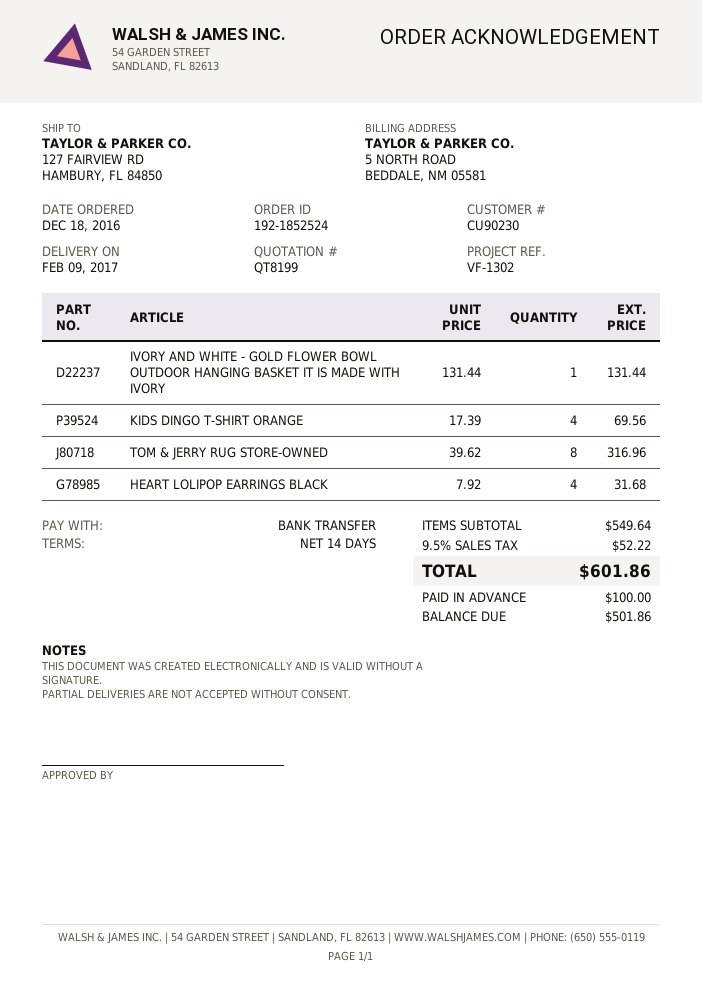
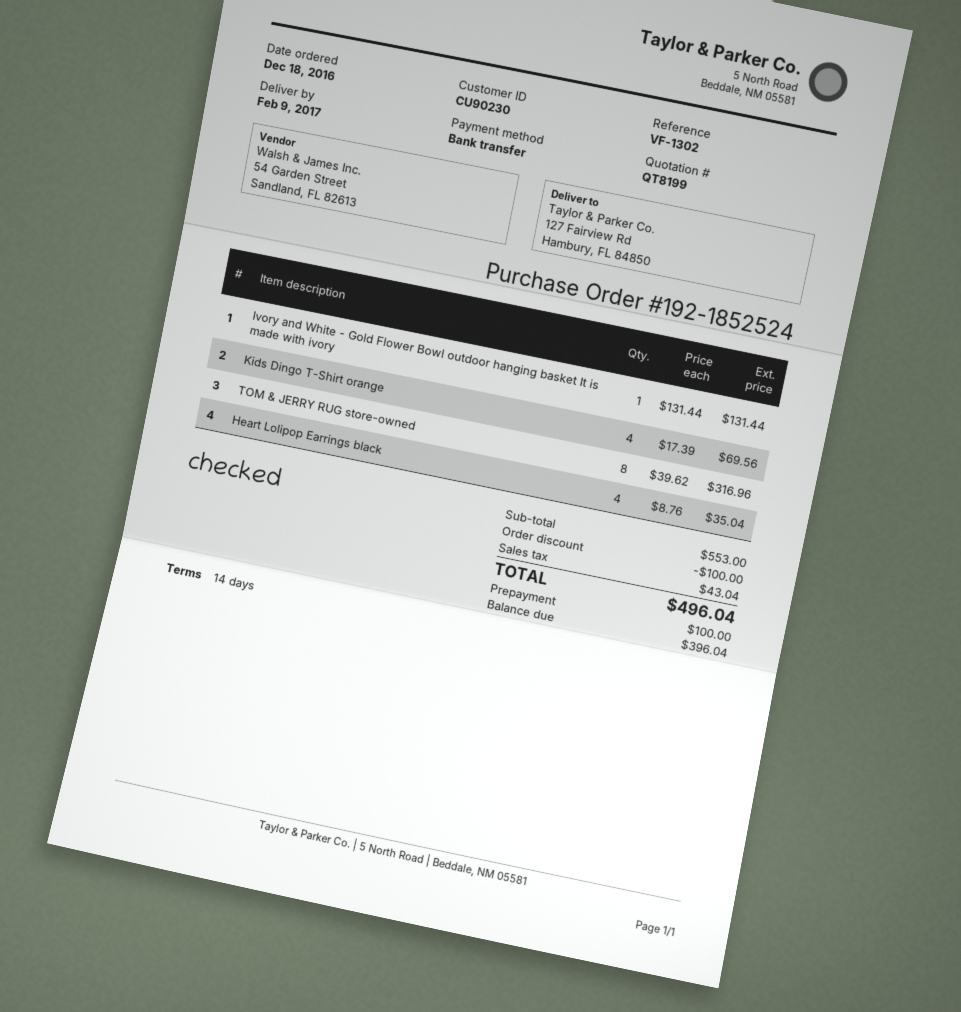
HEART LOLIPOP EARRINGS BLACK: 4 x 7.92 = 31.68 -> 4 x 8.76 = 35.04
subtotal: 549.64 -> 553.00
discount: none -> 100.00
tax: 52.22 -> 43.04
total: 601.86 -> 496.04
balance: 501.86 -> 396.04

